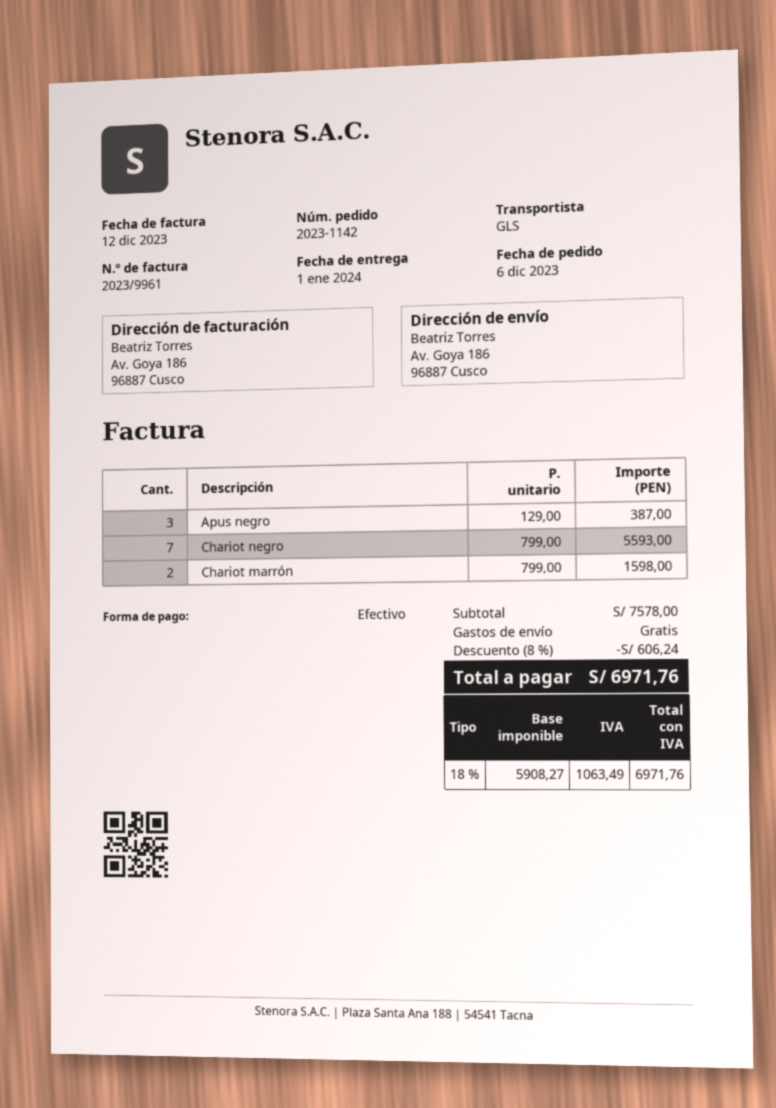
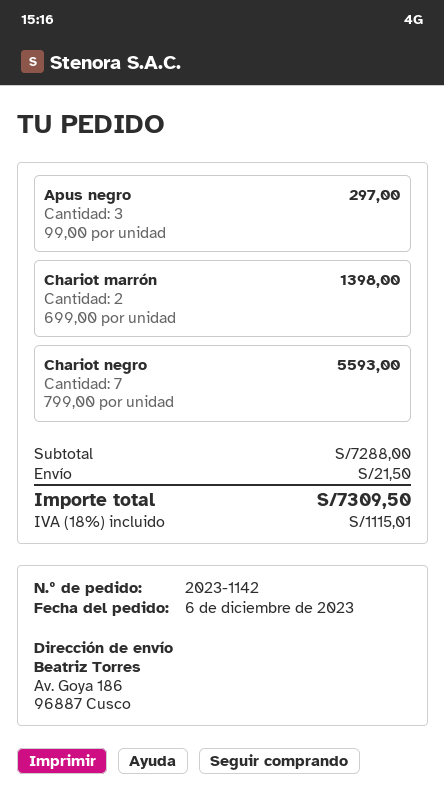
Apus negro: 3 x 129.00 = 387.00 -> 3 x 99.00 = 297.00
Chariot marrón: 2 x 799.00 = 1598.00 -> 2 x 699.00 = 1398.00
subtotal: 7578.00 -> 7288.00
discount: 8% = 606.24 -> none
shipping: 0.00 -> 21.50
tax: 18% = 1063.49 -> 18% = 1115.01
total: 6971.76 -> 7309.50

